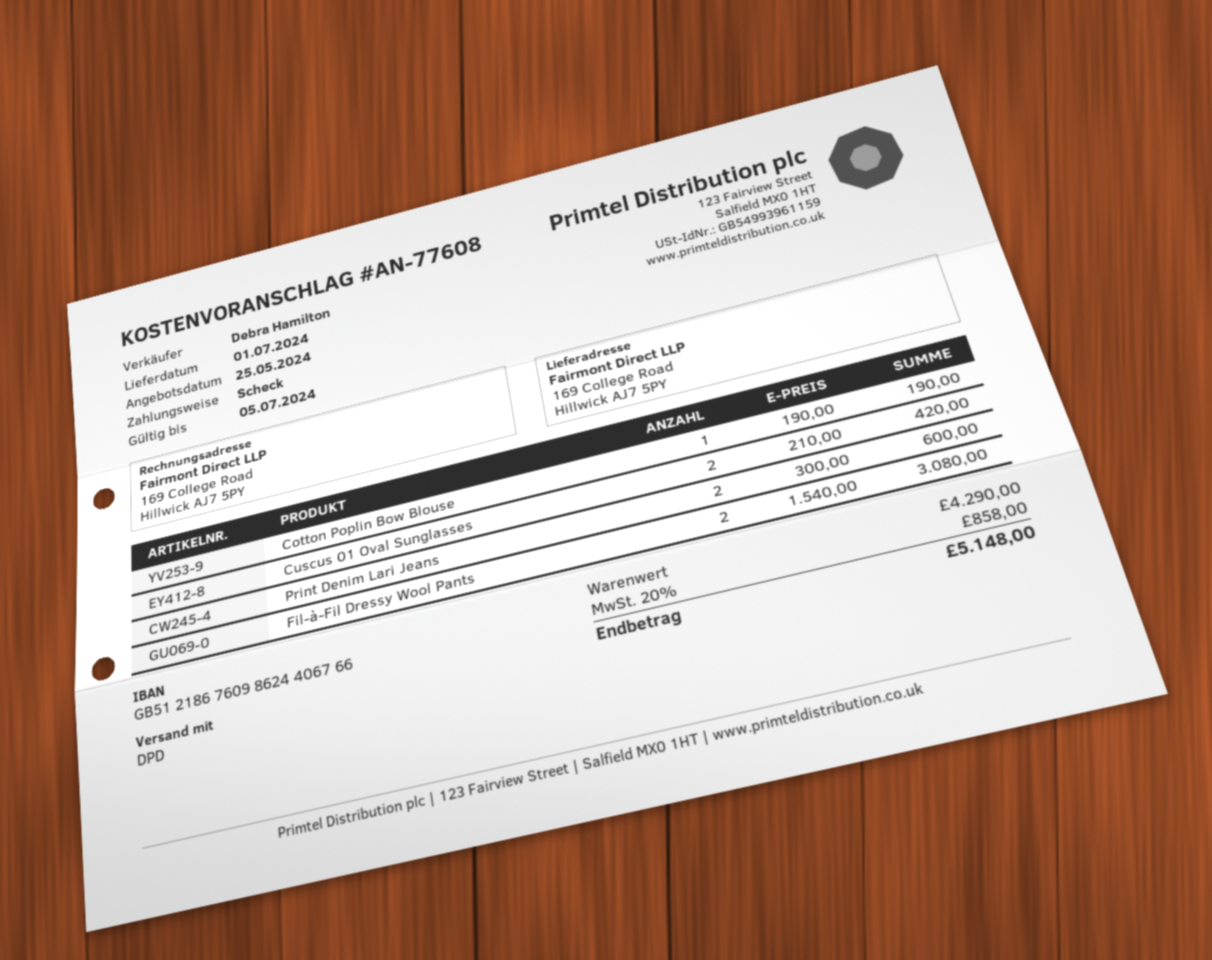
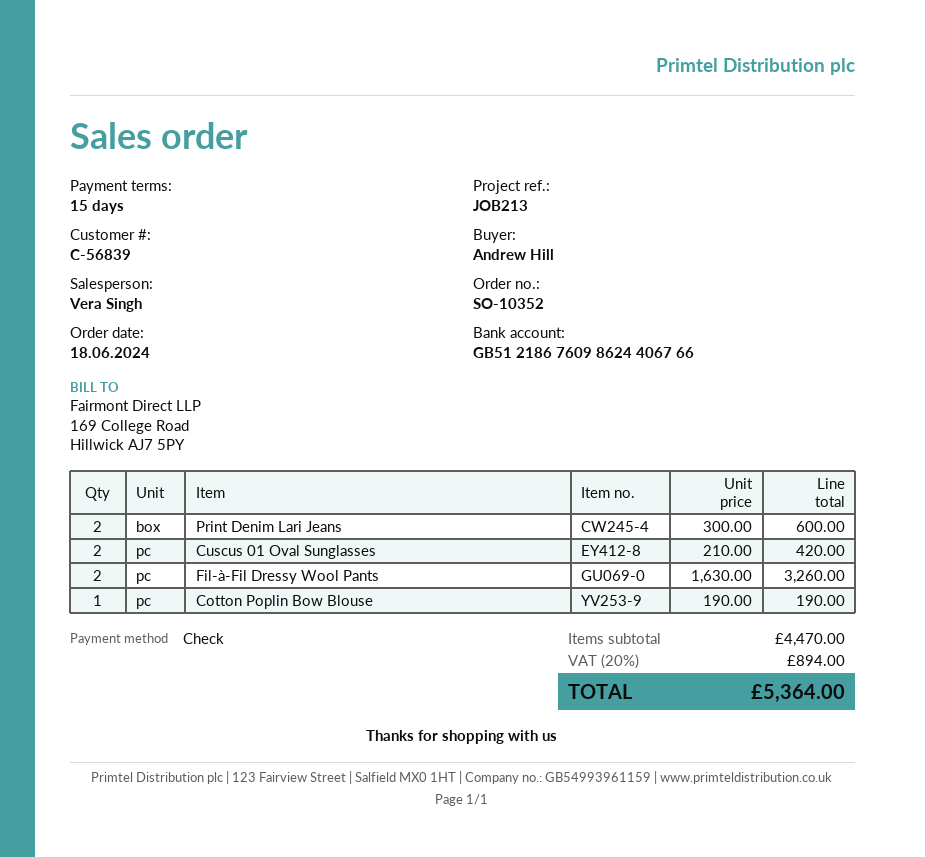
sales rep: Debra Hamilton -> Vera Singh
Fil-à-Fil Dressy Wool Pants: 2 x 1540.00 = 3080.00 -> 2 x 1630.00 = 3260.00
subtotal: 4290.00 -> 4470.00
tax: 20% = 858.00 -> 20% = 894.00
total: 5148.00 -> 5364.00

